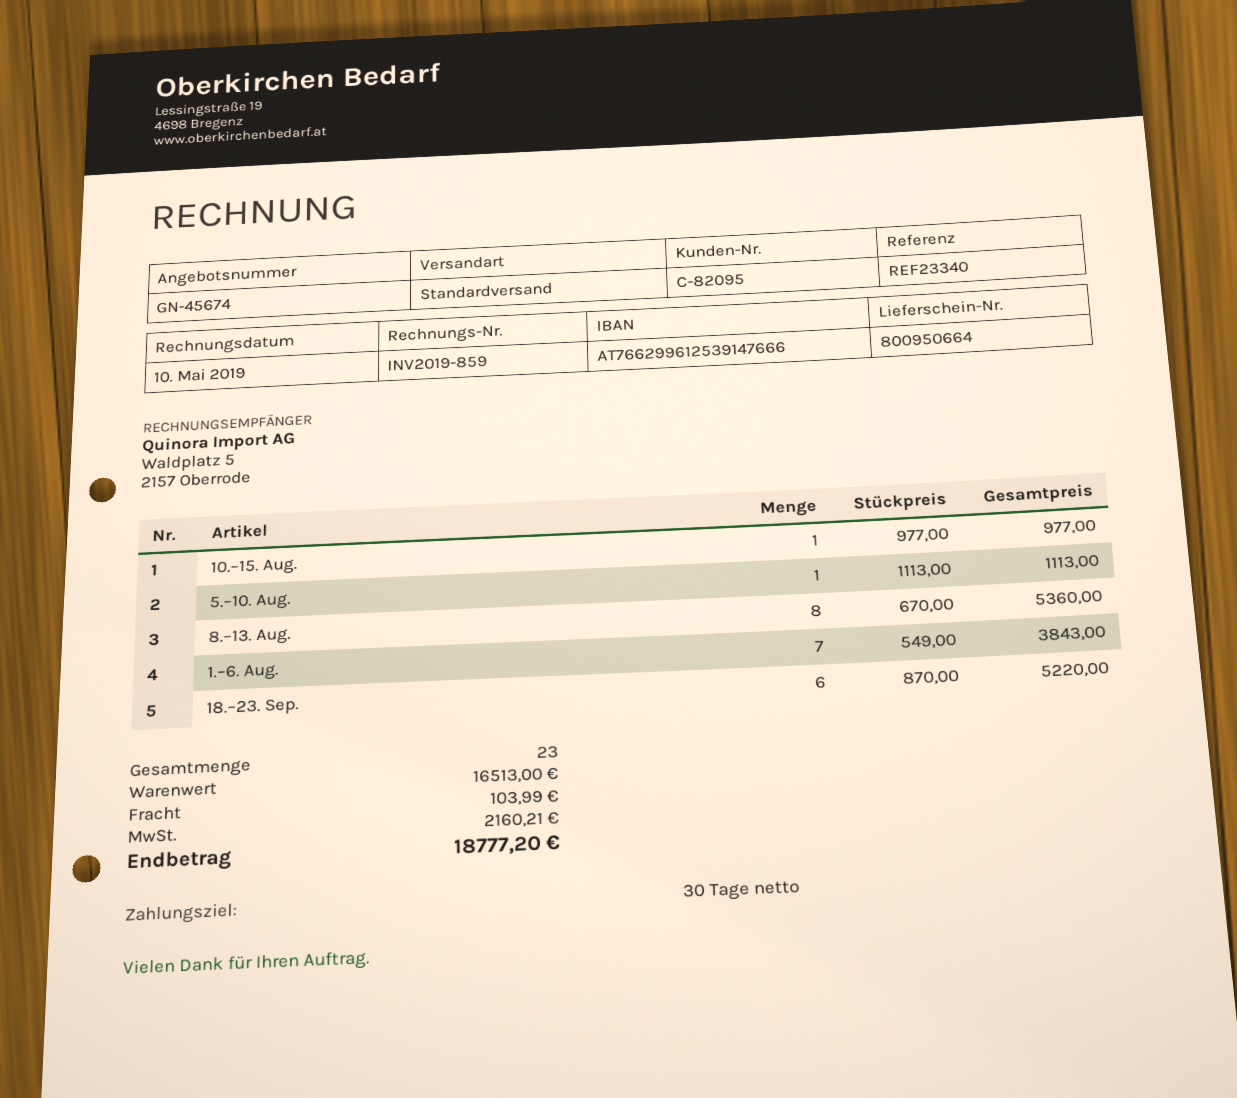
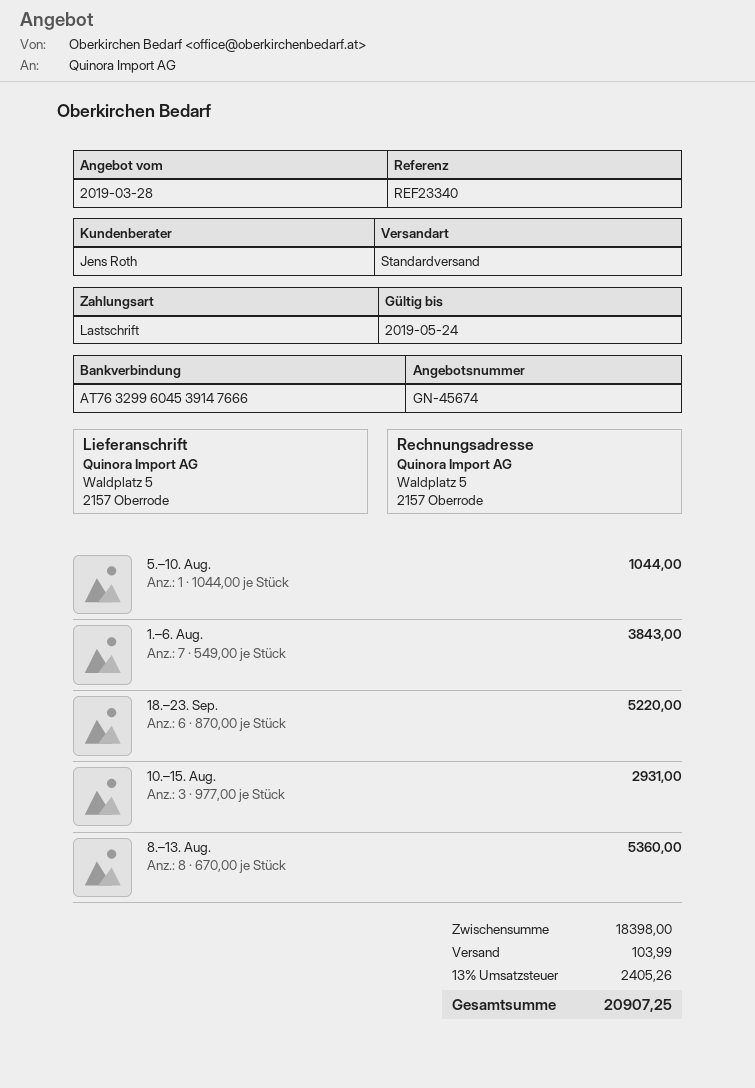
bank account: AT766299612539147666 -> AT763299604539147666
10.–15. Aug.: 1 x 977.00 = 977.00 -> 3 x 977.00 = 2931.00
5.–10. Aug.: 1 x 1113.00 = 1113.00 -> 1 x 1044.00 = 1044.00
subtotal: 16513.00 -> 18398.00
tax: 2160.21 -> 2405.26
total: 18777.20 -> 20907.25

